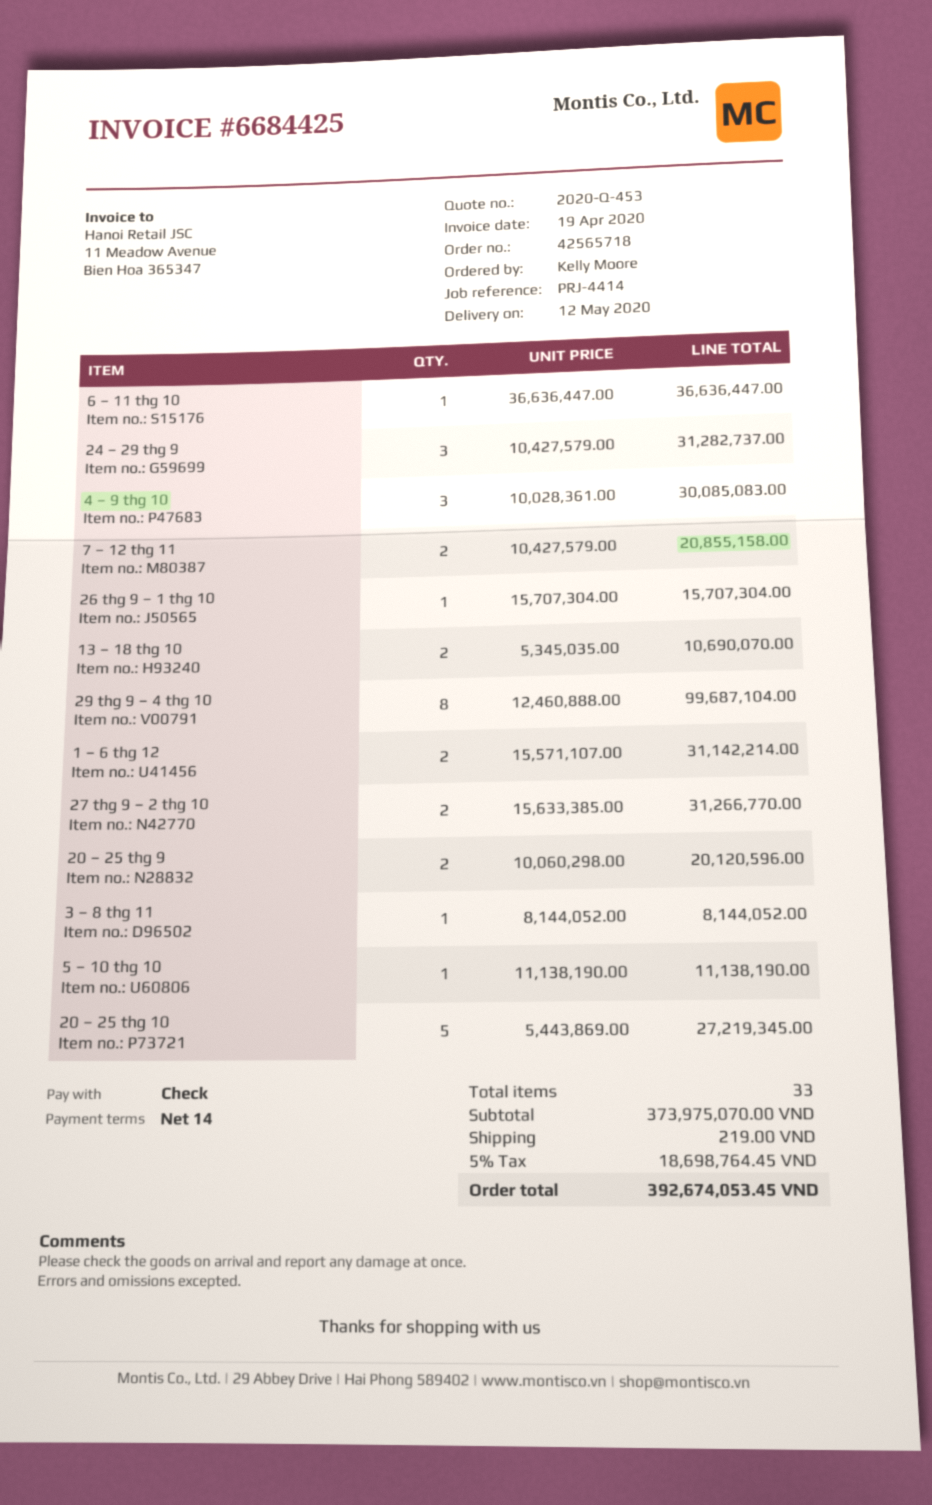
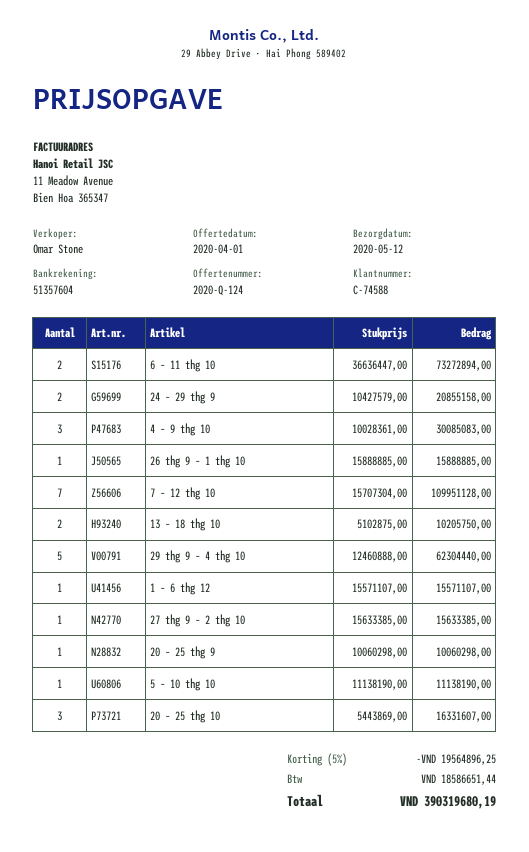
quote number: 2020-Q-453 -> 2020-Q-124
6 – 11 thg 10: 1 x 36636447.00 = 36636447.00 -> 2 x 36636447.00 = 73272894.00
24 – 29 thg 9: 3 x 10427579.00 = 31282737.00 -> 2 x 10427579.00 = 20855158.00
7 – 12 thg 11: 2 x 10427579.00 = 20855158.00 -> none
26 thg 9 – 1 thg 10: 1 x 15707304.00 = 15707304.00 -> 1 x 15888885.00 = 15888885.00
13 – 18 thg 10: 2 x 5345035.00 = 10690070.00 -> 2 x 5102875.00 = 10205750.00
29 thg 9 – 4 thg 10: 8 x 12460888.00 = 99687104.00 -> 5 x 12460888.00 = 62304440.00
1 – 6 thg 12: 2 x 15571107.00 = 31142214.00 -> 1 x 15571107.00 = 15571107.00
27 thg 9 – 2 thg 10: 2 x 15633385.00 = 31266770.00 -> 1 x 15633385.00 = 15633385.00
20 – 25 thg 9: 2 x 10060298.00 = 20120596.00 -> 1 x 10060298.00 = 10060298.00
3 – 8 thg 11: 1 x 8144052.00 = 8144052.00 -> none
20 – 25 thg 10: 5 x 5443869.00 = 27219345.00 -> 3 x 5443869.00 = 16331607.00
7 – 12 thg 10: none -> 7 x 15707304.00 = 109951128.00
discount: none -> 5% = 19564896.25
shipping: 219.00 -> none
tax: 18698764.45 -> 18586651.44
total: 392674053.45 -> 390319680.19

